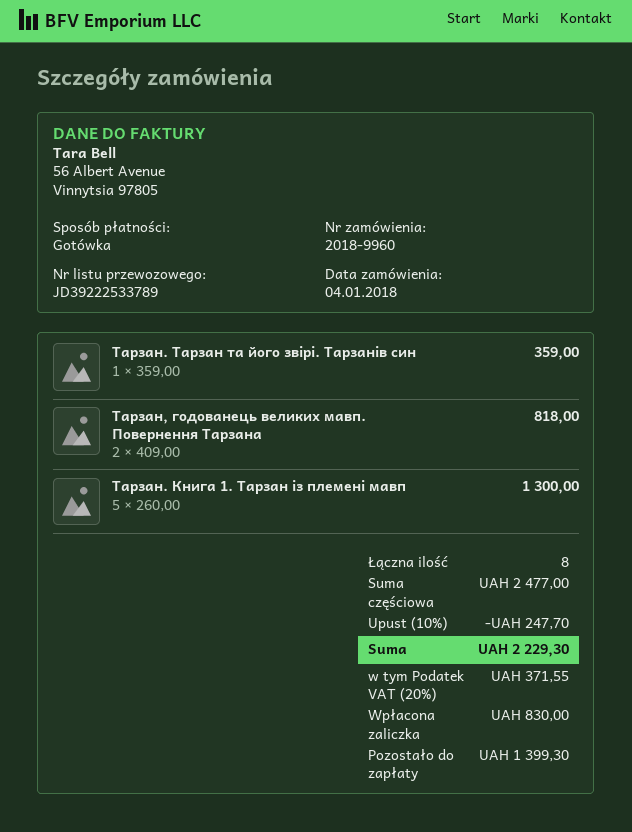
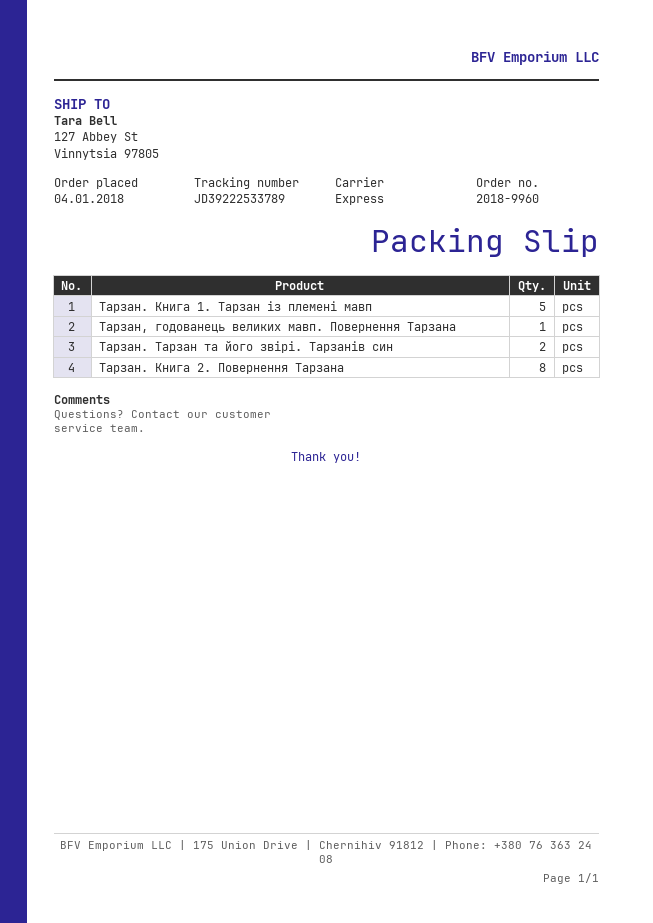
Тарзан. Тарзан та його звірі. Тарзанів син: 1 -> 2
Тарзан, годованець великих мавп. Повернення Тарзана: 2 -> 1
Тарзан. Книга 2. Повернення Тарзана: none -> 8

